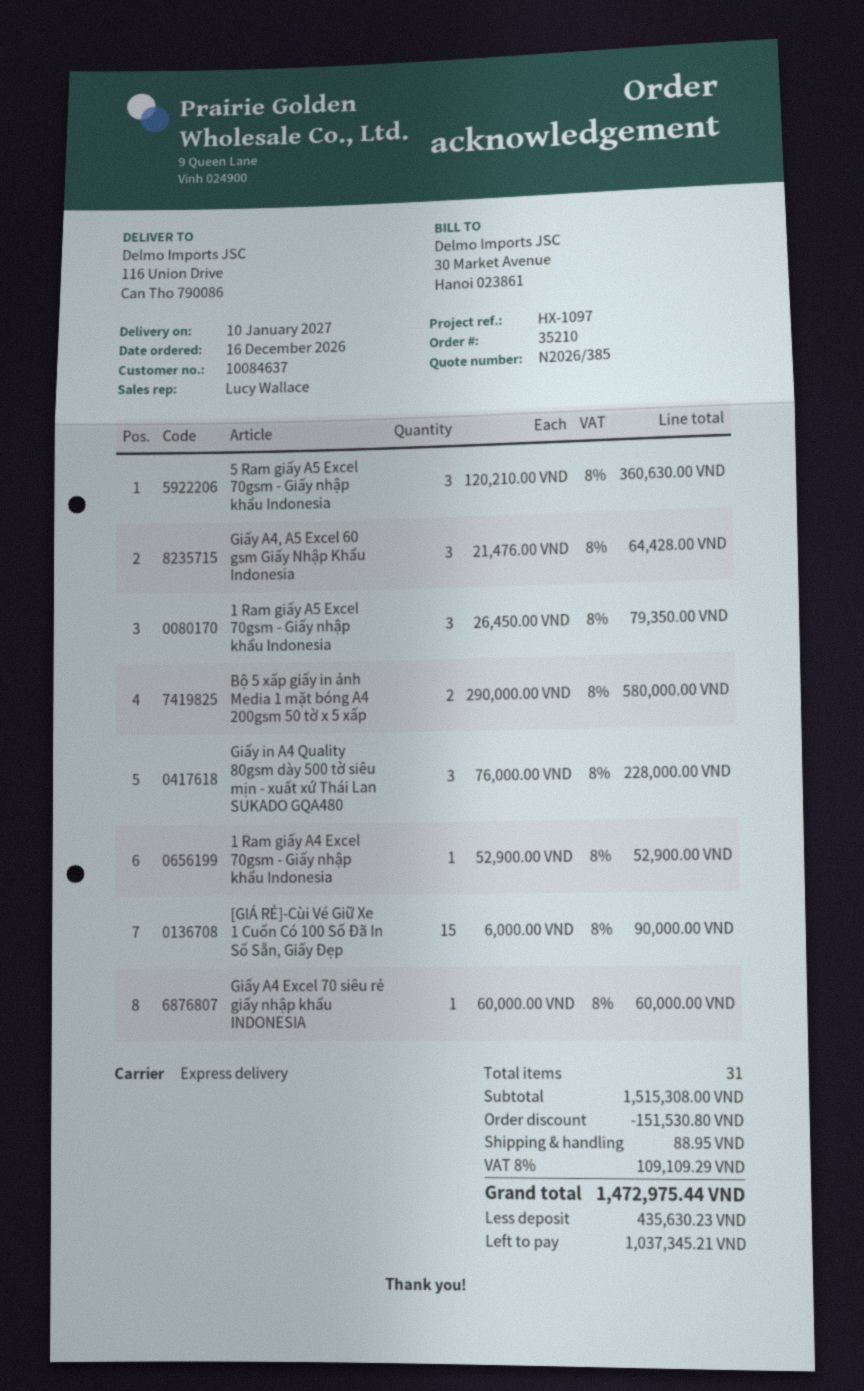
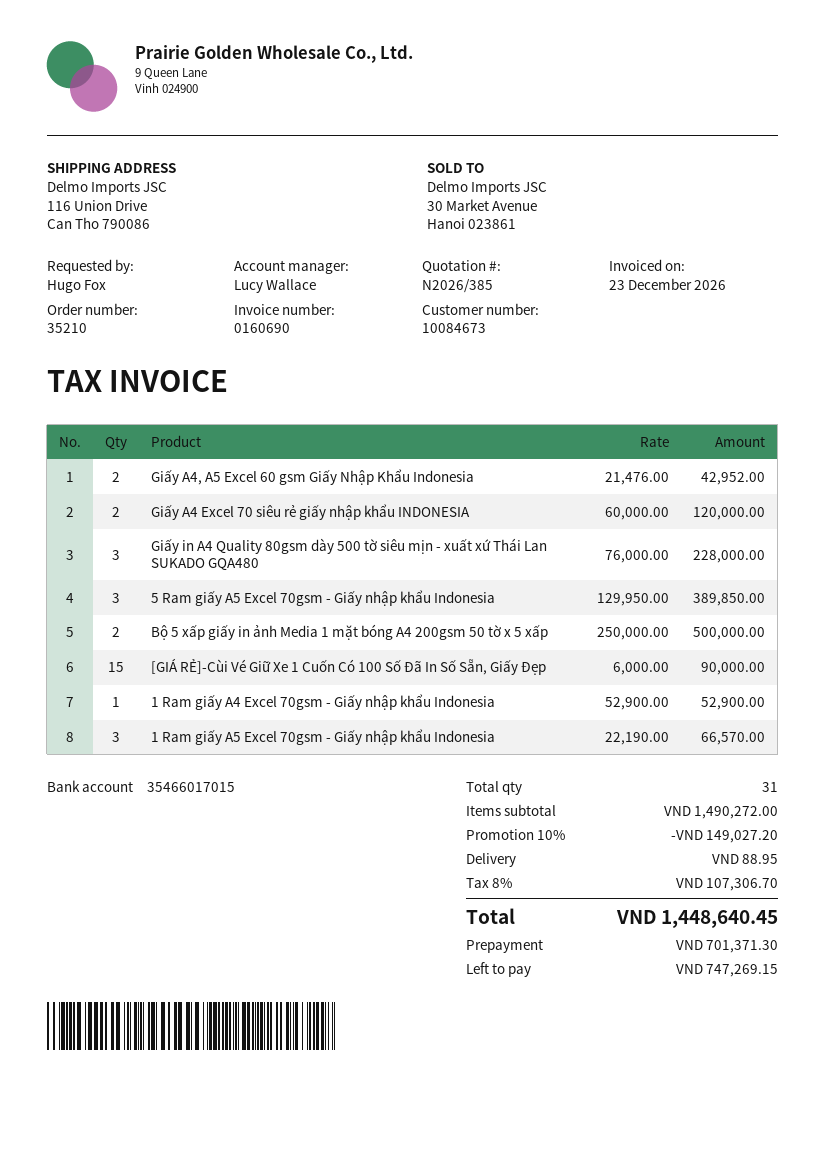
customer number: 10084637 -> 10084673
5 Ram giấy A5 Excel 70gsm - Giấy nhập khẩu Indonesia: 3 x 120210.00 = 360630.00 -> 3 x 129950.00 = 389850.00
Giấy A4, A5 Excel 60 gsm Giấy Nhập Khẩu Indonesia: 3 x 21476.00 = 64428.00 -> 2 x 21476.00 = 42952.00
1 Ram giấy A5 Excel 70gsm - Giấy nhập khẩu Indonesia: 3 x 26450.00 = 79350.00 -> 3 x 22190.00 = 66570.00
Bộ 5 xấp giấy in ảnh Media 1 mặt bóng A4 200gsm 50 tờ x 5 xấp: 2 x 290000.00 = 580000.00 -> 2 x 250000.00 = 500000.00
Giấy A4 Excel 70 siêu rẻ giấy nhập khẩu INDONESIA: 1 x 60000.00 = 60000.00 -> 2 x 60000.00 = 120000.00
subtotal: 1515308.00 -> 1490272.00
discount: 151530.80 -> 149027.20
tax: 8% = 109109.29 -> 8% = 107306.70
total: 1472975.44 -> 1448640.45
deposit: 435630.23 -> 701371.30
balance: 1037345.21 -> 747269.15

